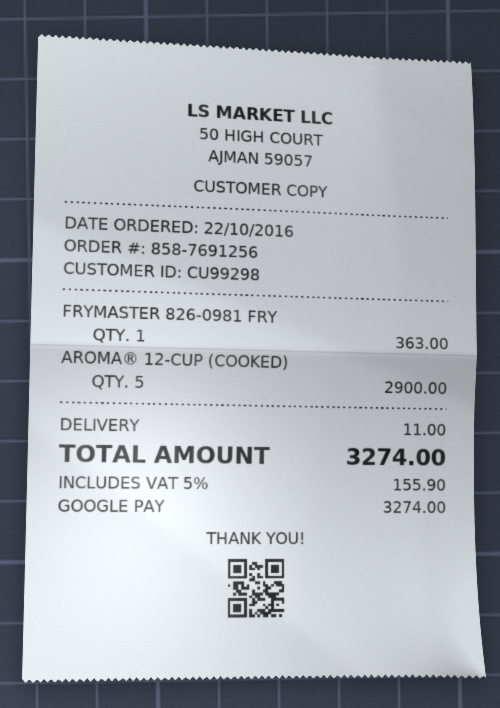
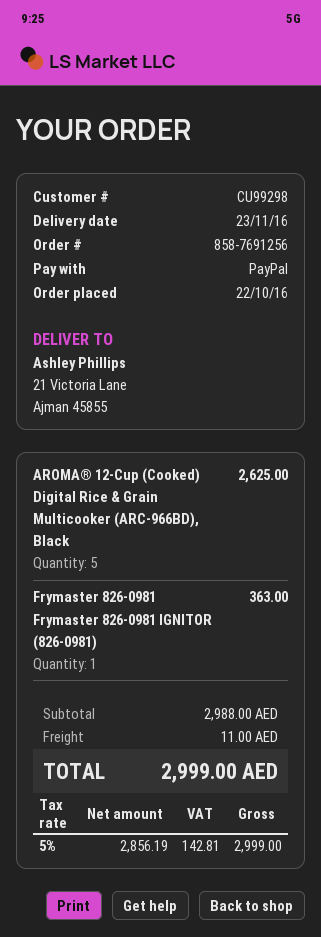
payment method: Google Pay -> PayPal
AROMA® 12-CUP (COOKED): 5 for 2900.00 -> 5 for 2625.00
tax: 5% = 155.90 -> 5% = 142.81
total: 3274.00 -> 2999.00

